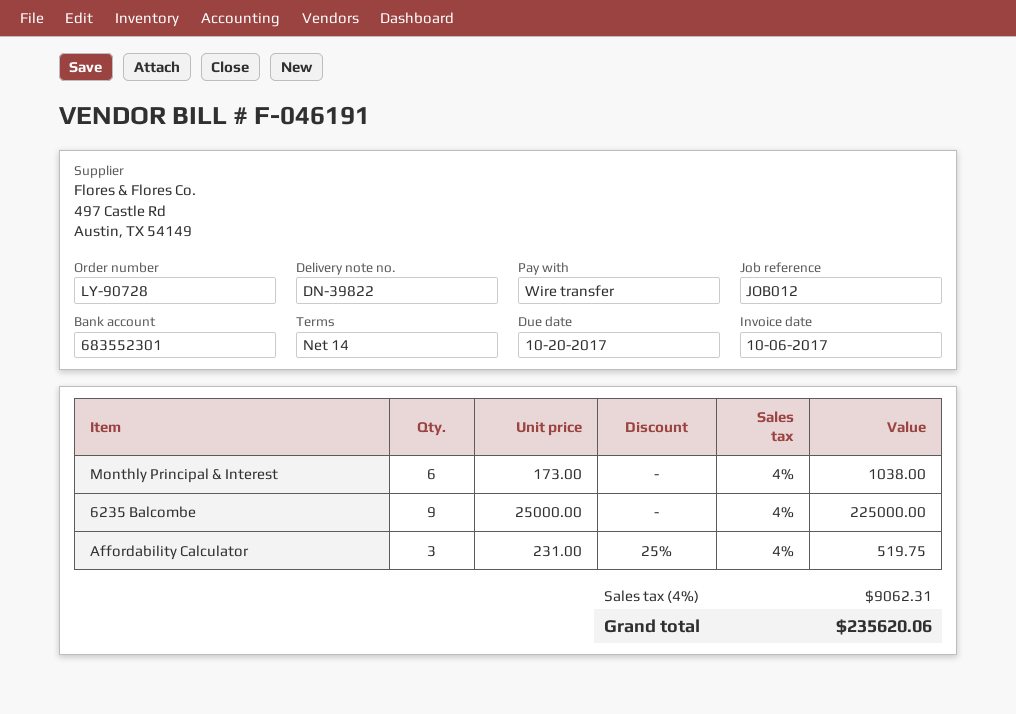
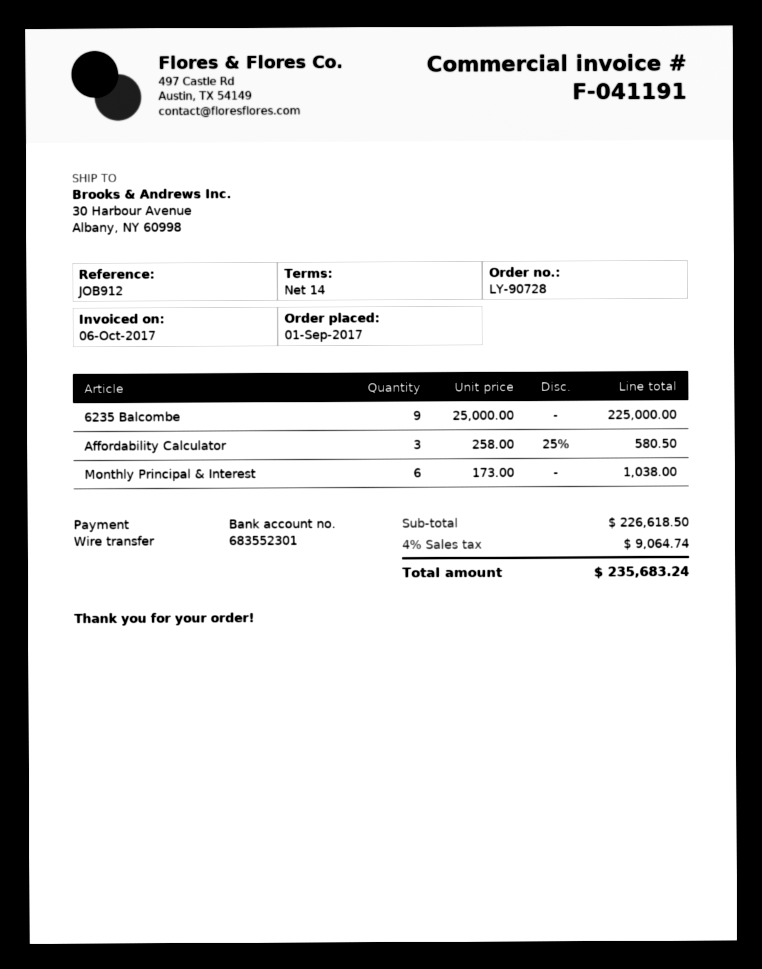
invoice number: F-046191 -> F-041191
reference: JOB012 -> JOB912
Affordability Calculator: 3 x 231.00 - 25% = 519.75 -> 3 x 258.00 - 25% = 580.50
tax: 4% = 9062.31 -> 4% = 9064.74
total: 235620.06 -> 235683.24

